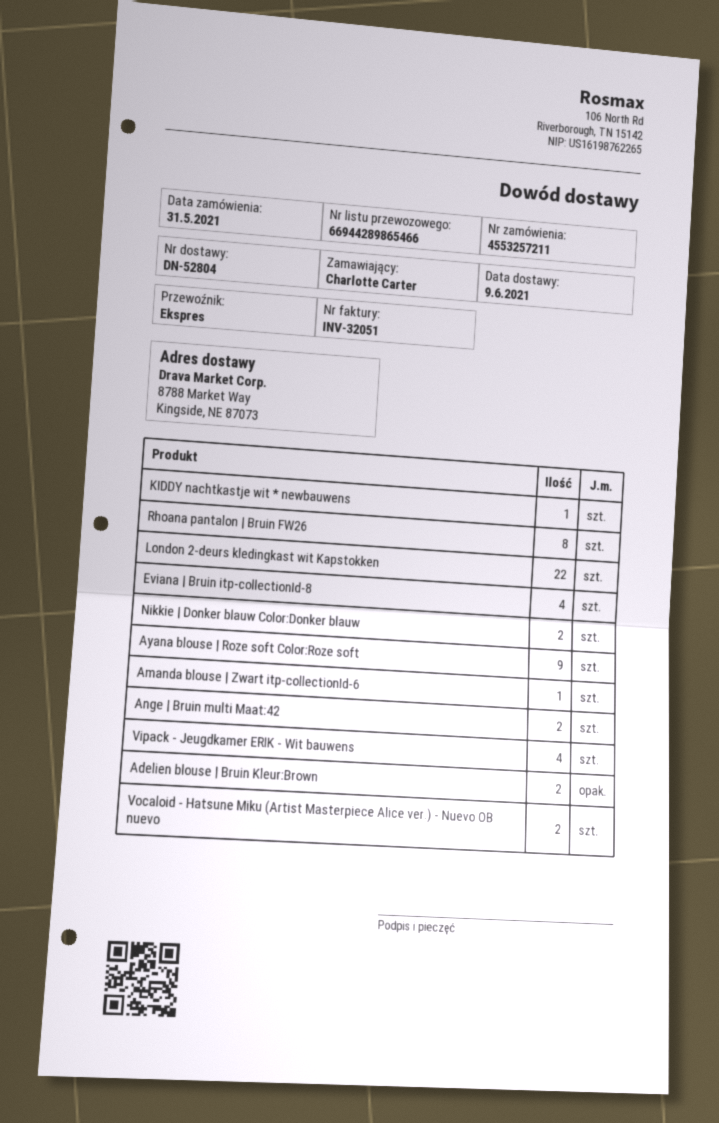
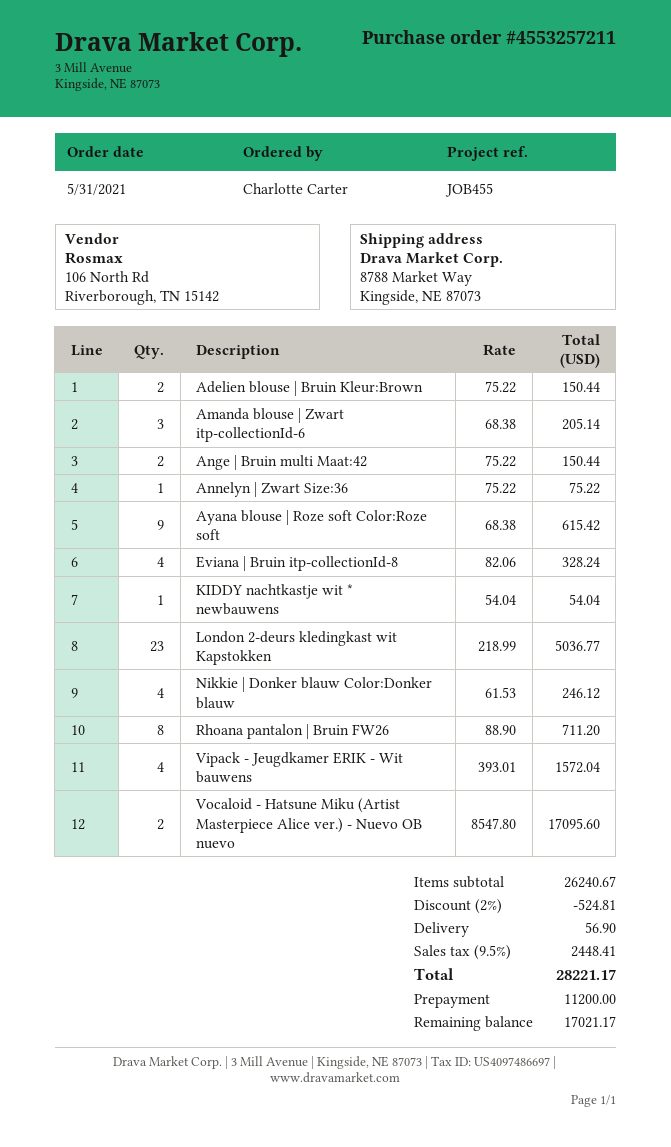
London 2-deurs kledingkast wit Kapstokken: 22 -> 23
Nikkie | Donker blauw Color:Donker blauw: 2 -> 4
Amanda blouse | Zwart itp-collectionId-6: 1 -> 3
Annelyn | Zwart Size:36: none -> 1

